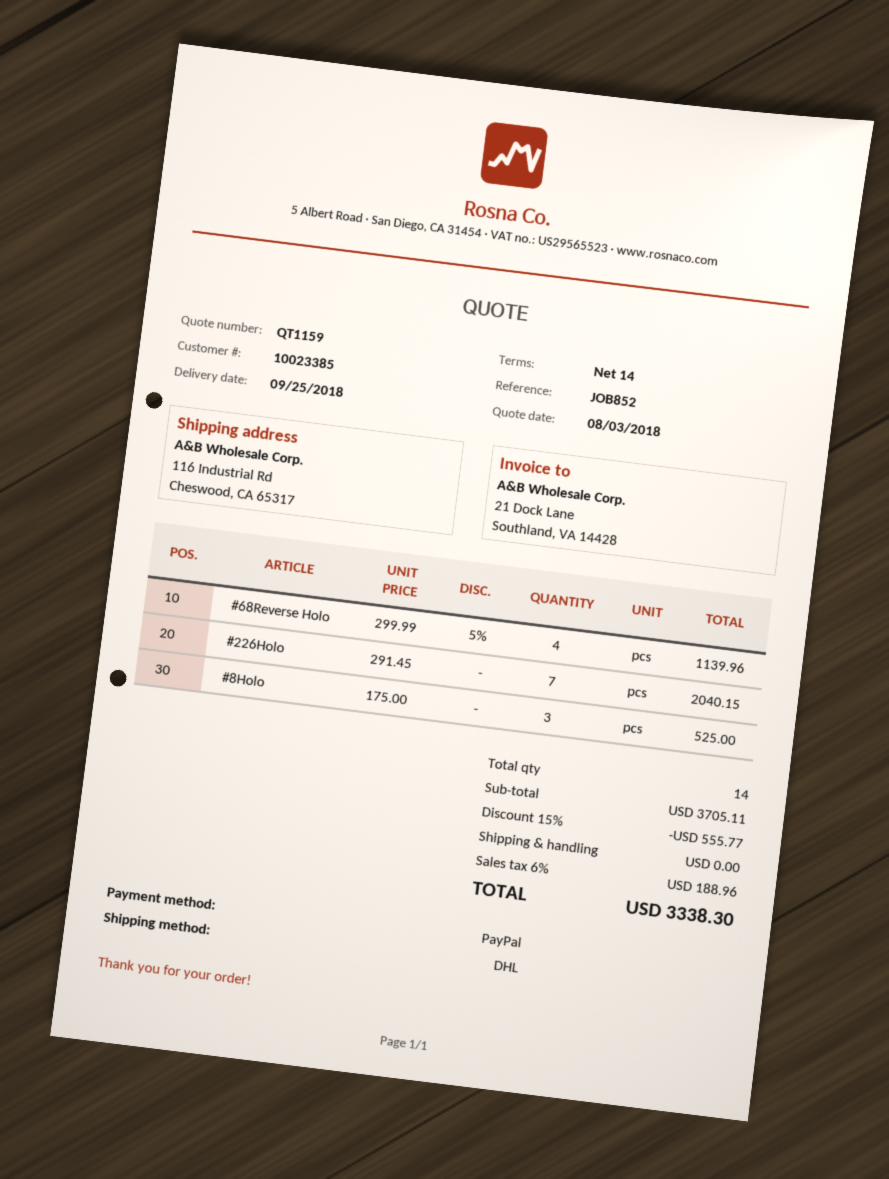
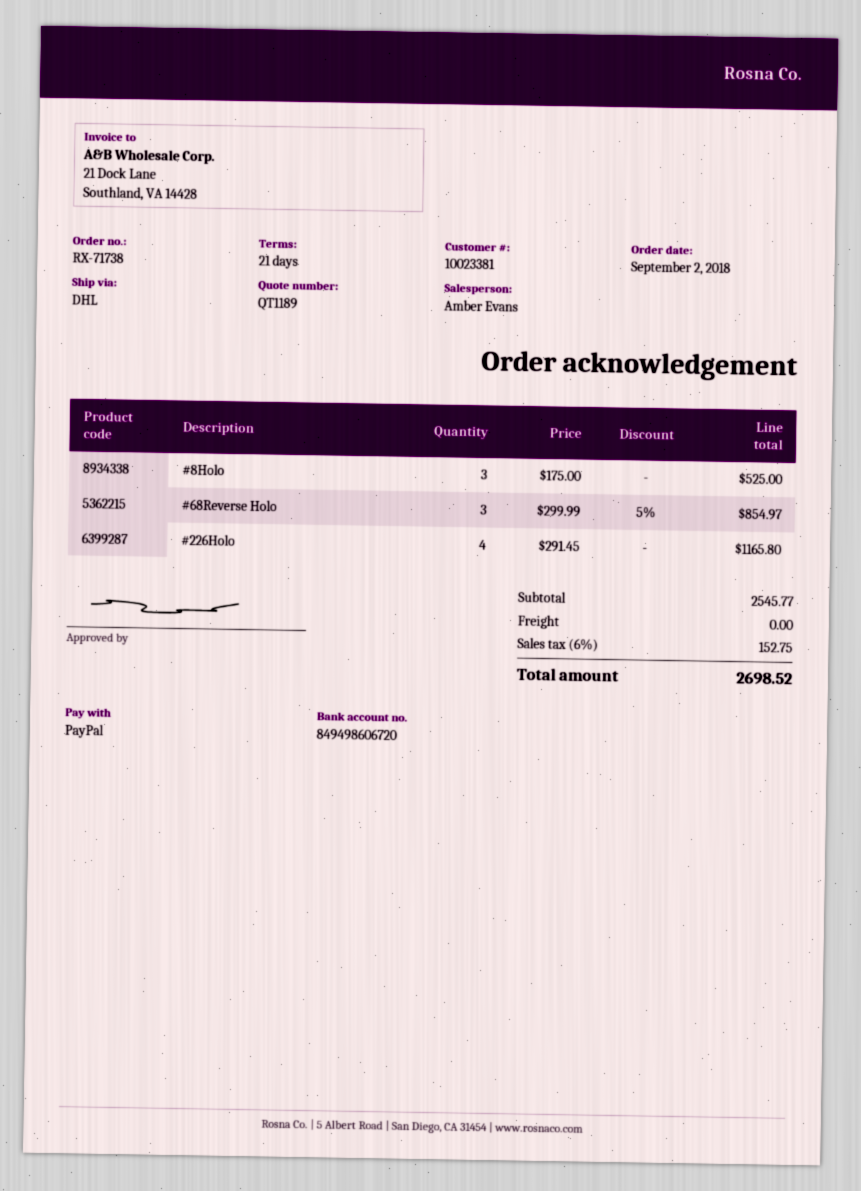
quote number: QT1159 -> QT1189
payment terms: 14 days -> 21 days
customer number: 10023385 -> 10023381
#68Reverse Holo: 4 x 299.99 - 5% = 1139.96 -> 3 x 299.99 - 5% = 854.97
#226Holo: 7 x 291.45 = 2040.15 -> 4 x 291.45 = 1165.80
subtotal: 3705.11 -> 2545.77
discount: 15% = 555.77 -> none
tax: 6% = 188.96 -> 6% = 152.75
total: 3338.30 -> 2698.52

